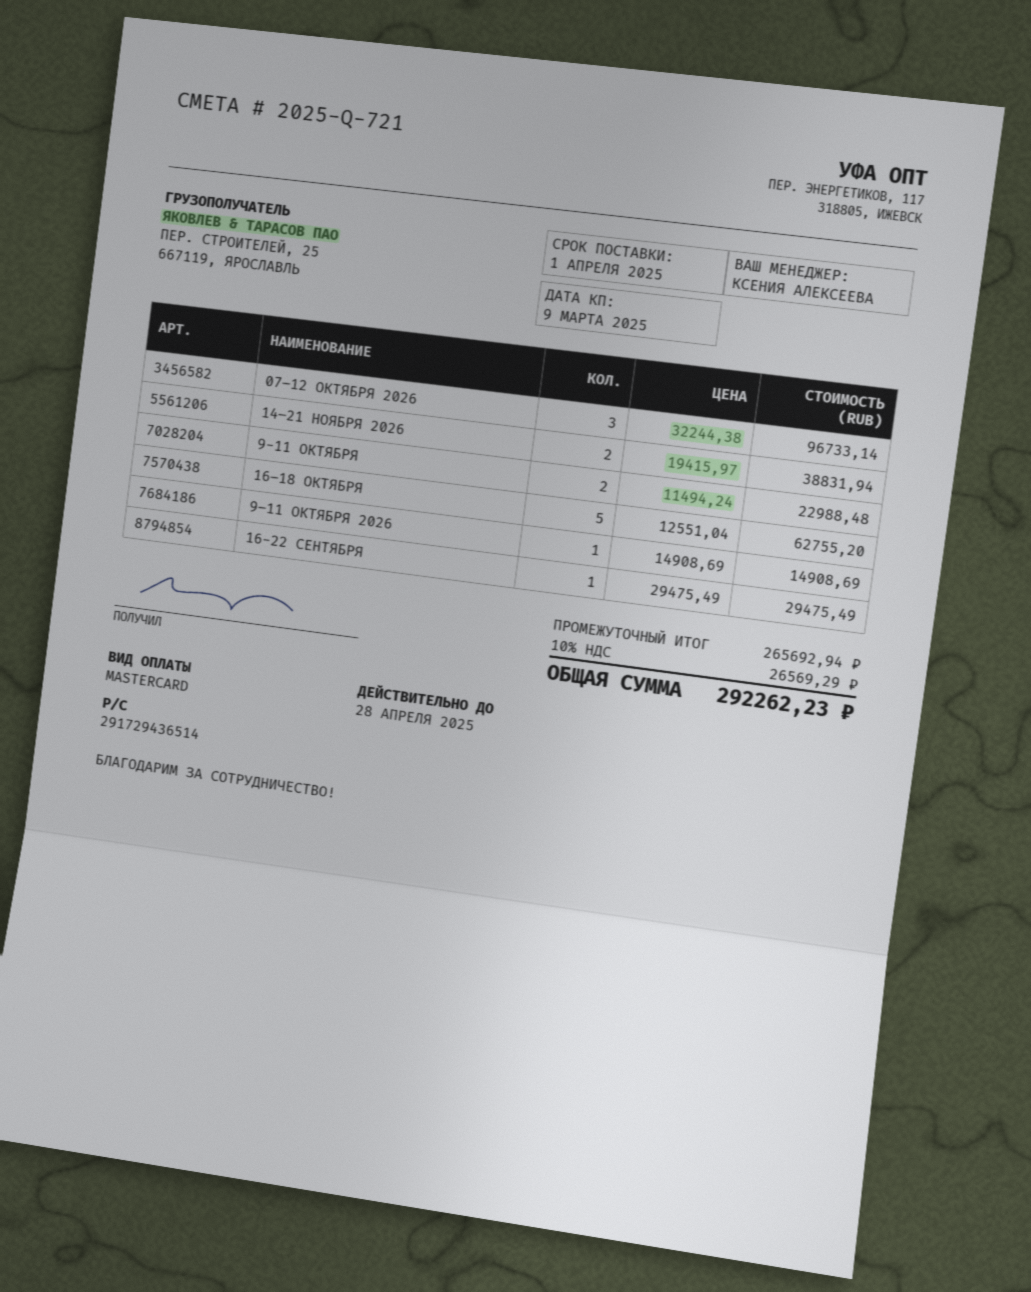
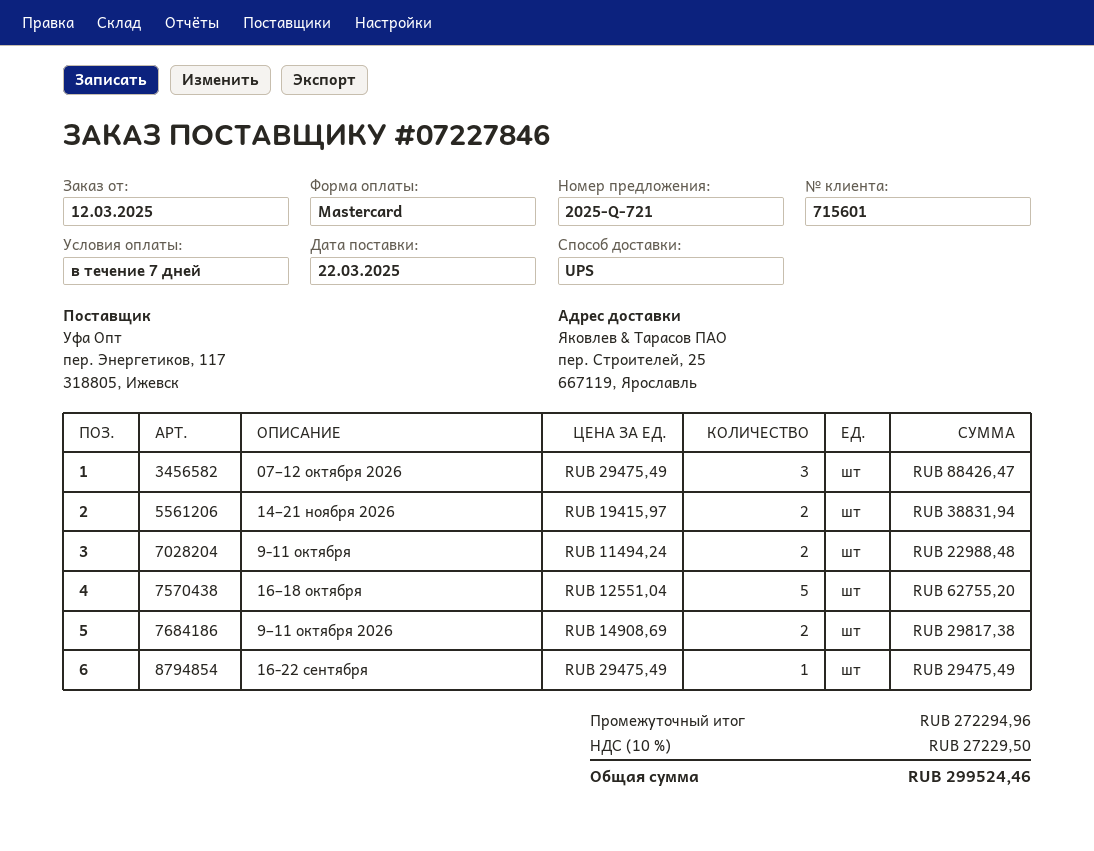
delivery date: 2025-04-01 -> 2025-03-22
07–12 ОКТЯБРЯ 2026: 3 x 32244.38 = 96733.14 -> 3 x 29475.49 = 88426.47
9–11 ОКТЯБРЯ 2026: 1 x 14908.69 = 14908.69 -> 2 x 14908.69 = 29817.38
subtotal: 265692.94 -> 272294.96
tax: 10% = 26569.29 -> 10% = 27229.50
total: 292262.23 -> 299524.46

